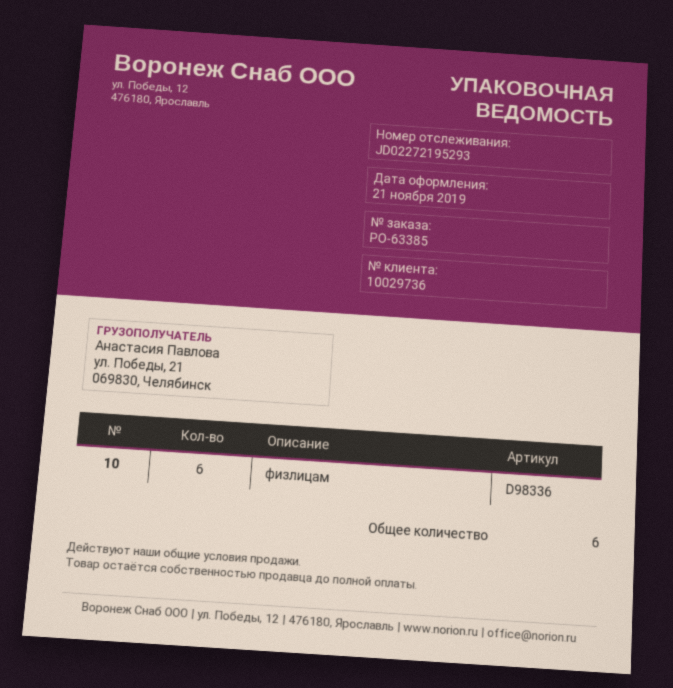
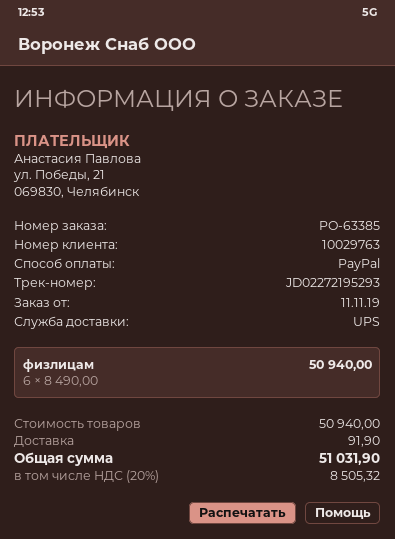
order date: 2019-11-21 -> 2019-11-11
customer number: 10029736 -> 10029763

